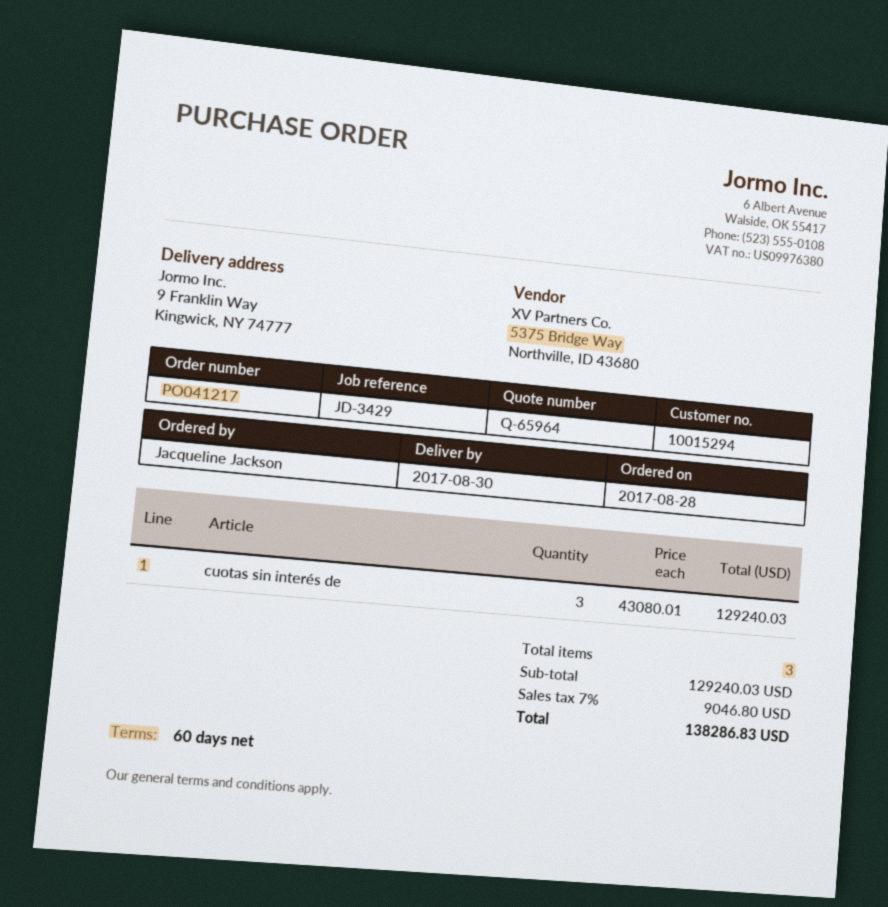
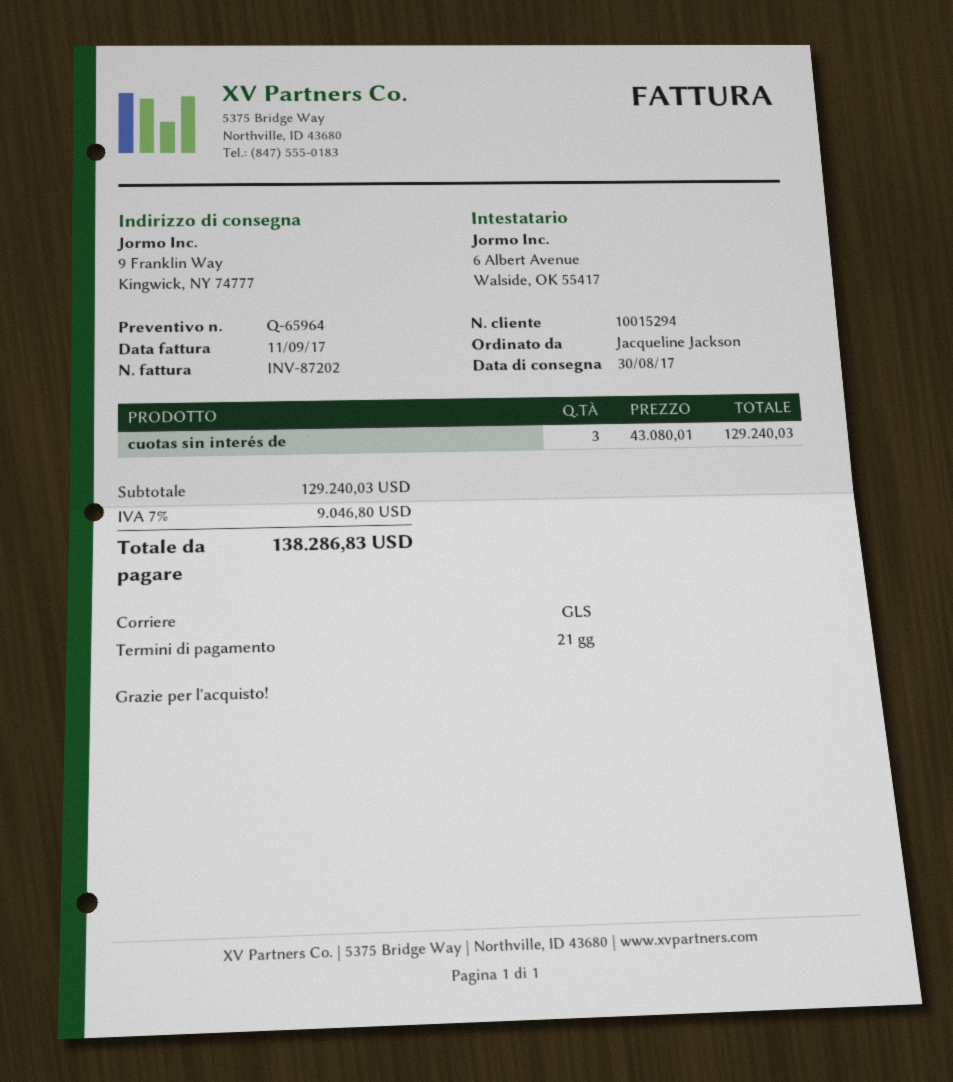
payment terms: 60 days -> 21 days

